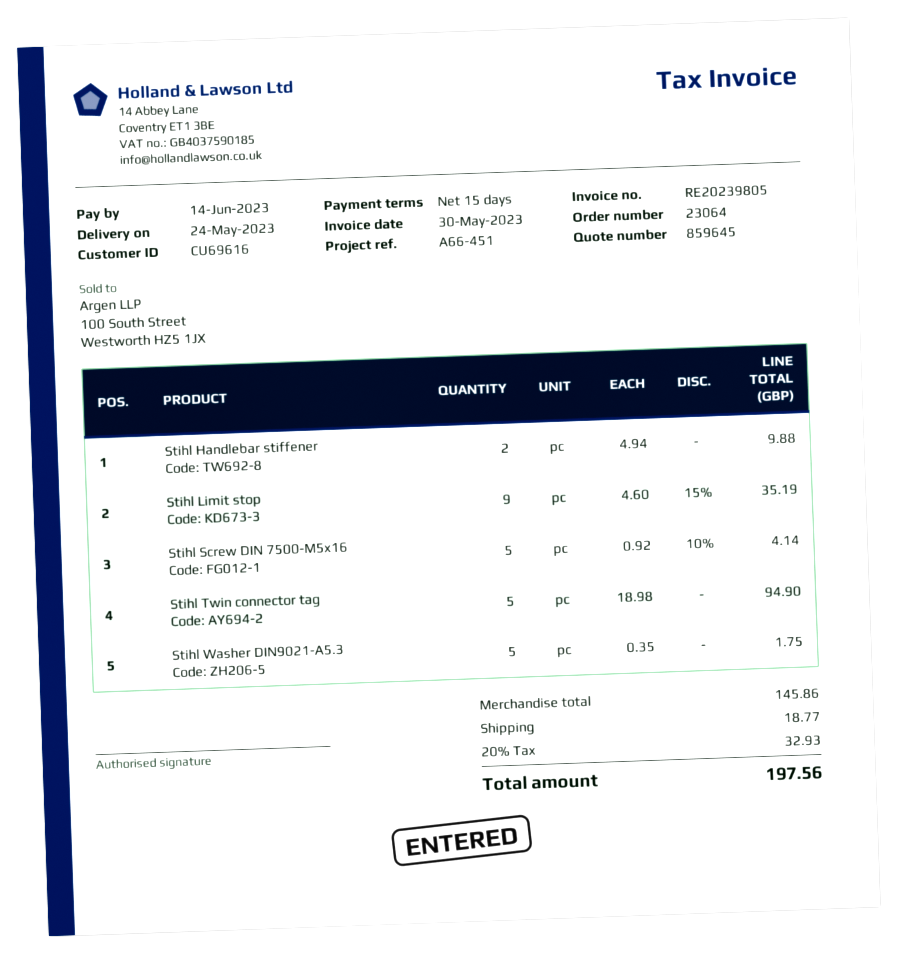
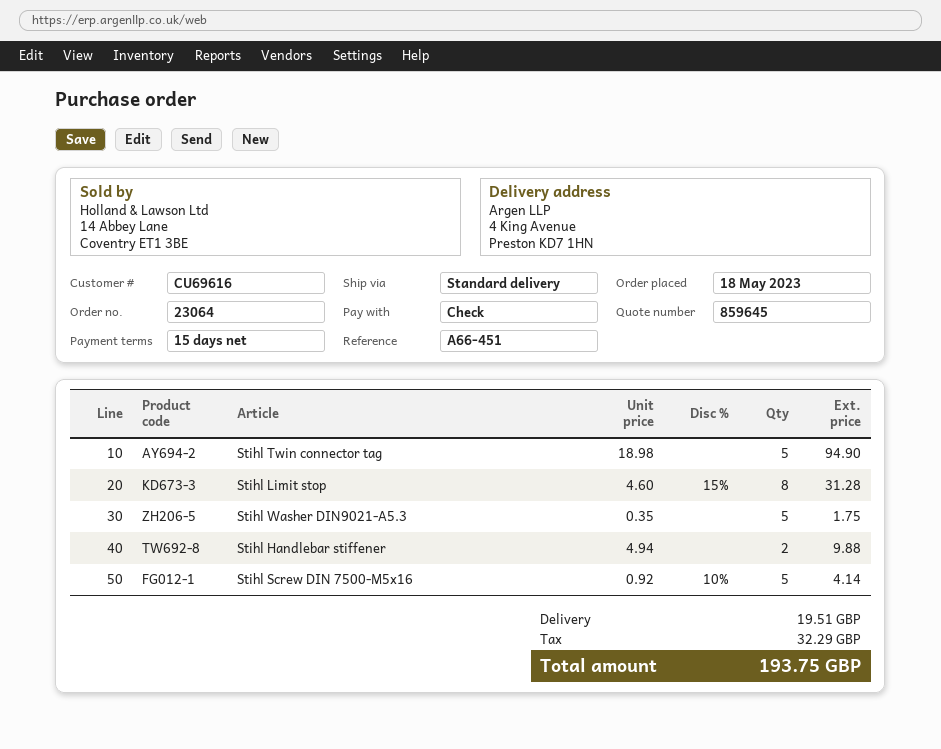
Stihl Limit stop: 9 x 4.60 - 15% = 35.19 -> 8 x 4.60 - 15% = 31.28
shipping: 18.77 -> 19.51
tax: 32.93 -> 32.29
total: 197.56 -> 193.75

